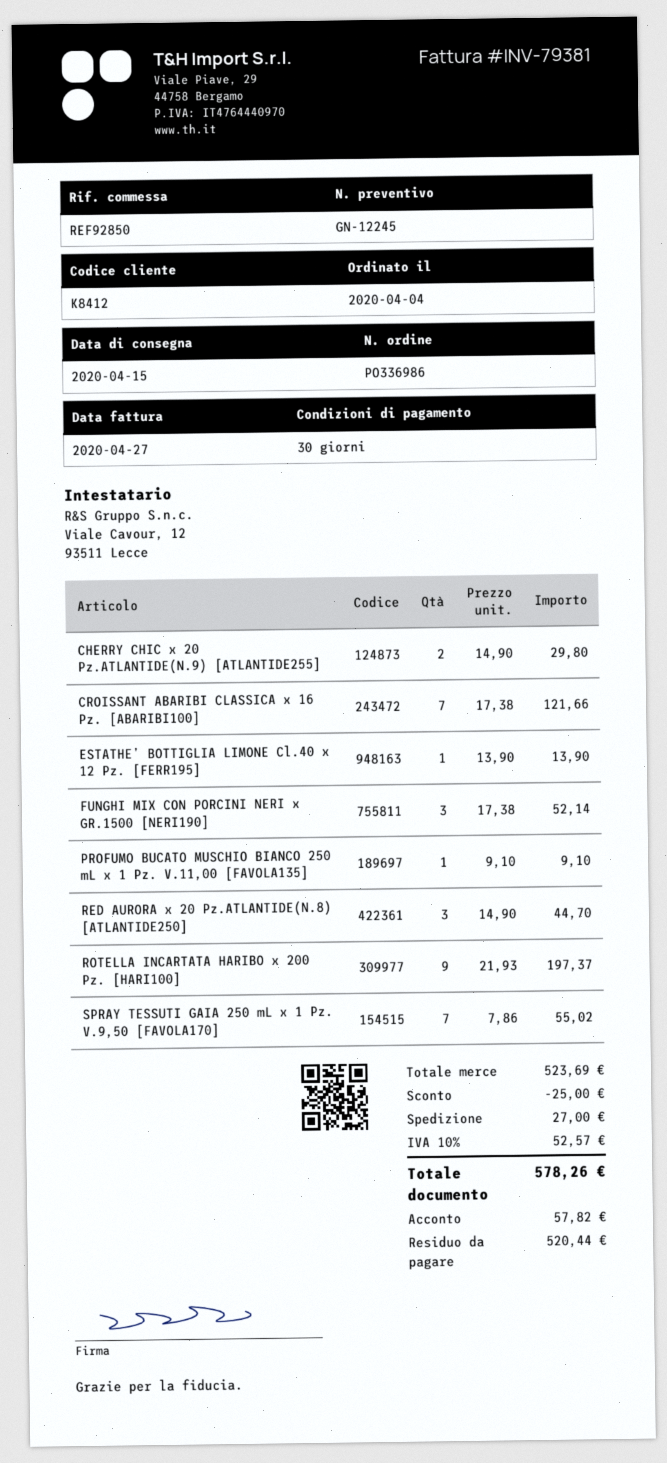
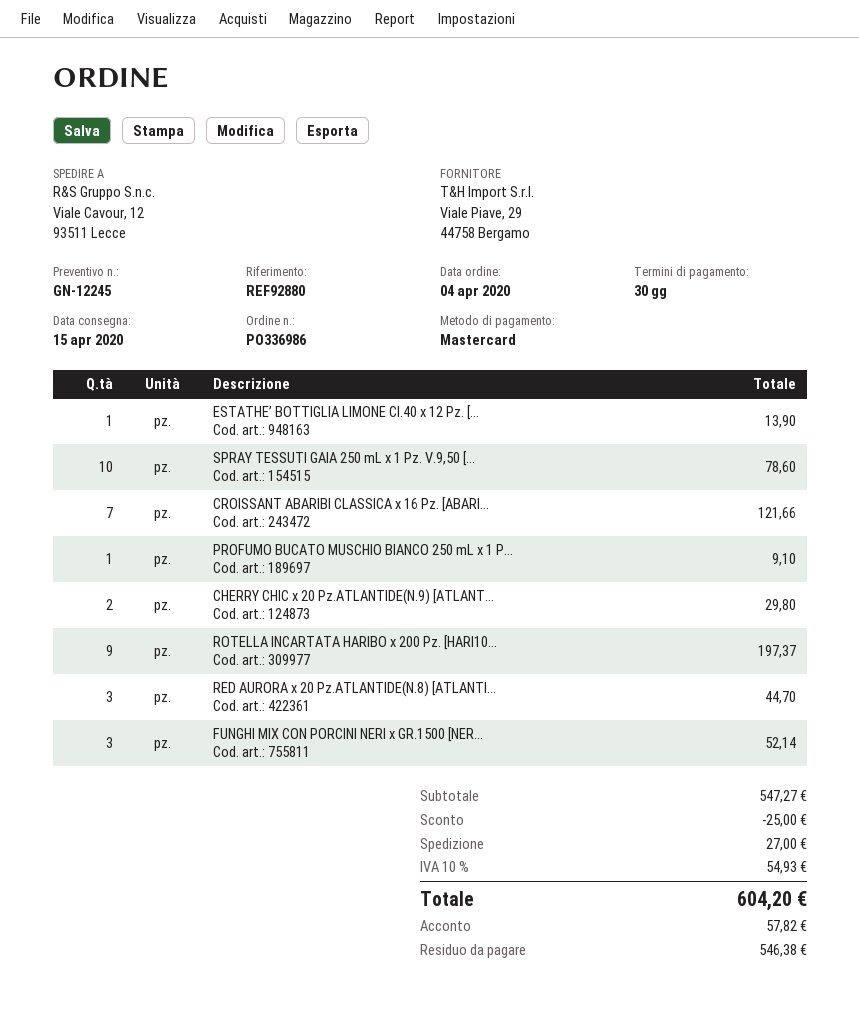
reference: REF92850 -> REF92880
SPRAY TESSUTI GAIA 250 mL x 1 Pz. V.9,50 [FAVOLA170]: 7 for 55.02 -> 10 for 78.60
subtotal: 523.69 -> 547.27
tax: 10% = 52.57 -> 10% = 54.93
total: 578.26 -> 604.20
balance: 520.44 -> 546.38

